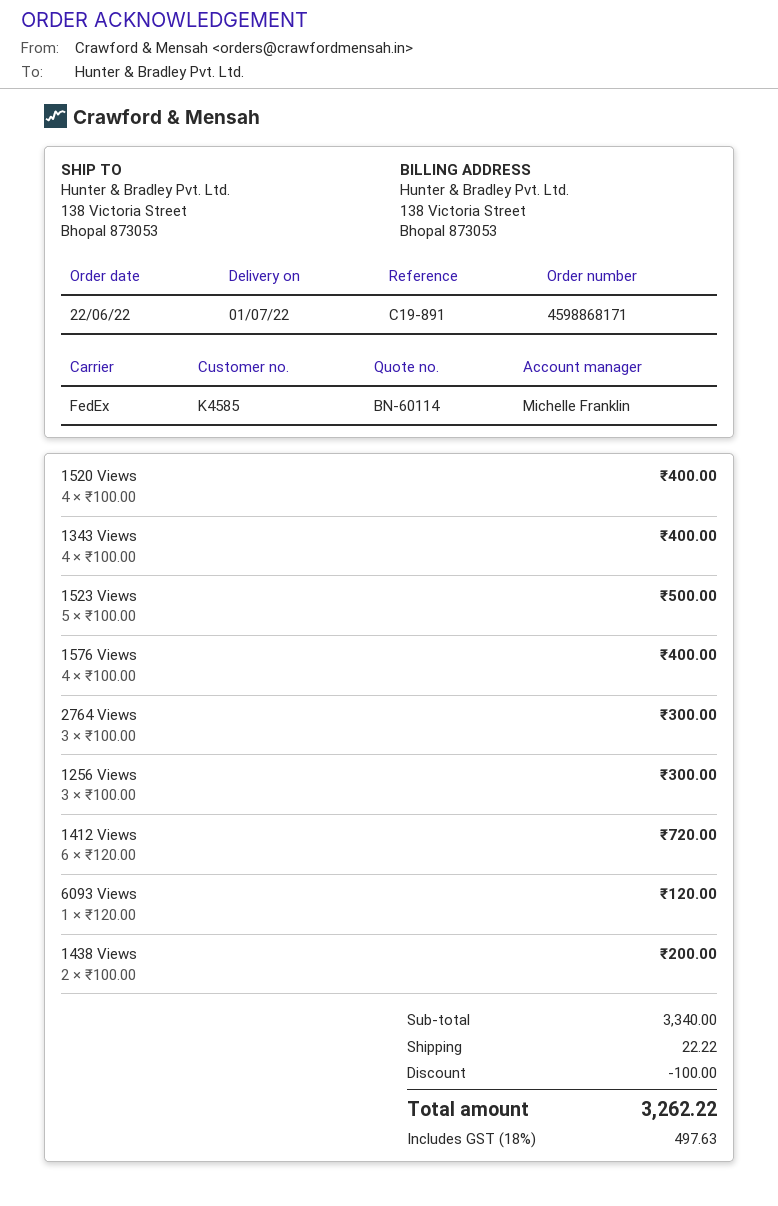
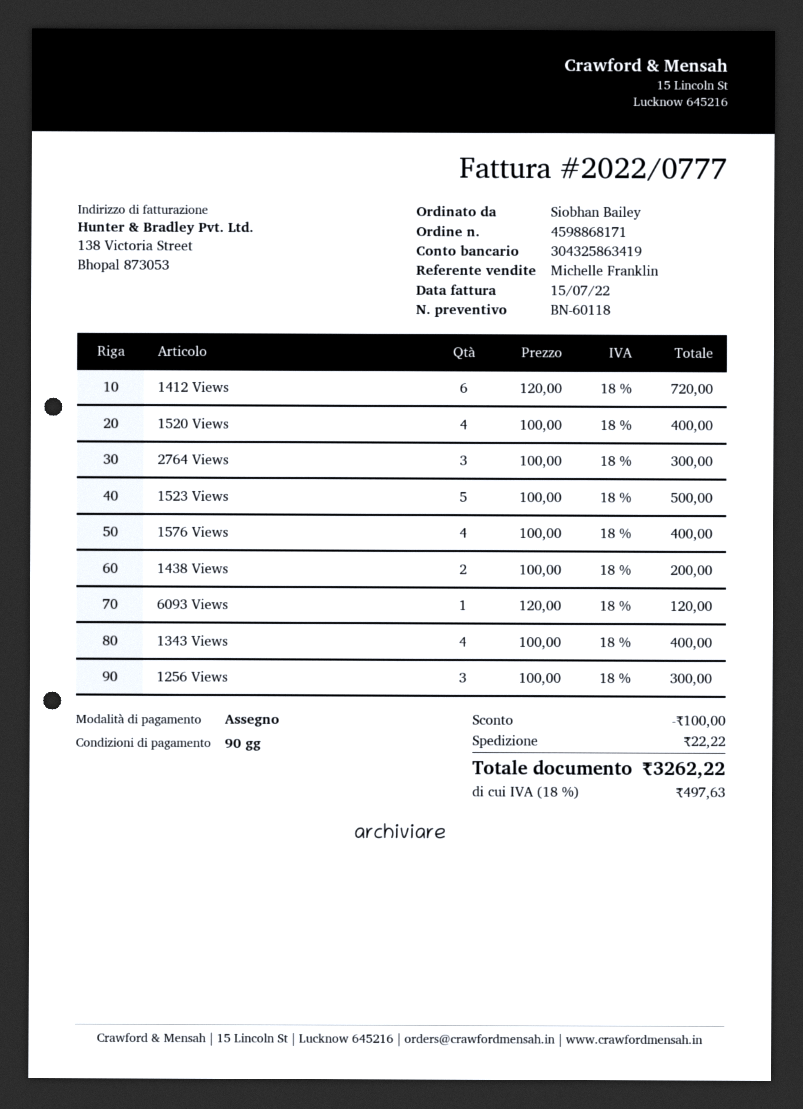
quote number: BN-60114 -> BN-60118

